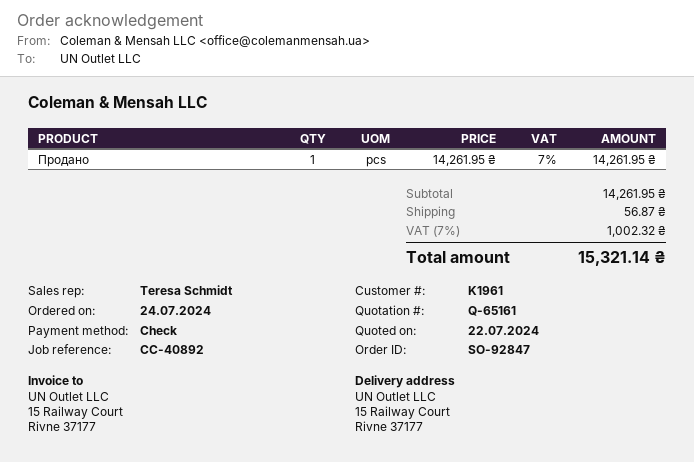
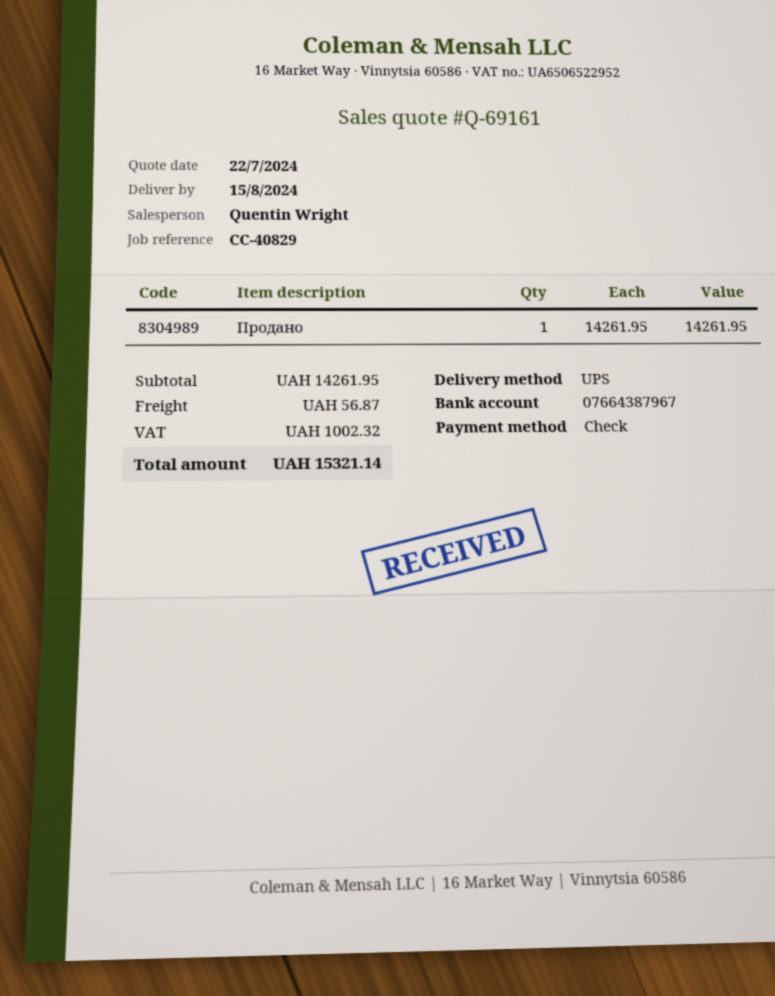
quote number: Q-65161 -> Q-69161
reference: CC-40892 -> CC-40829
sales rep: Teresa Schmidt -> Quentin Wright

